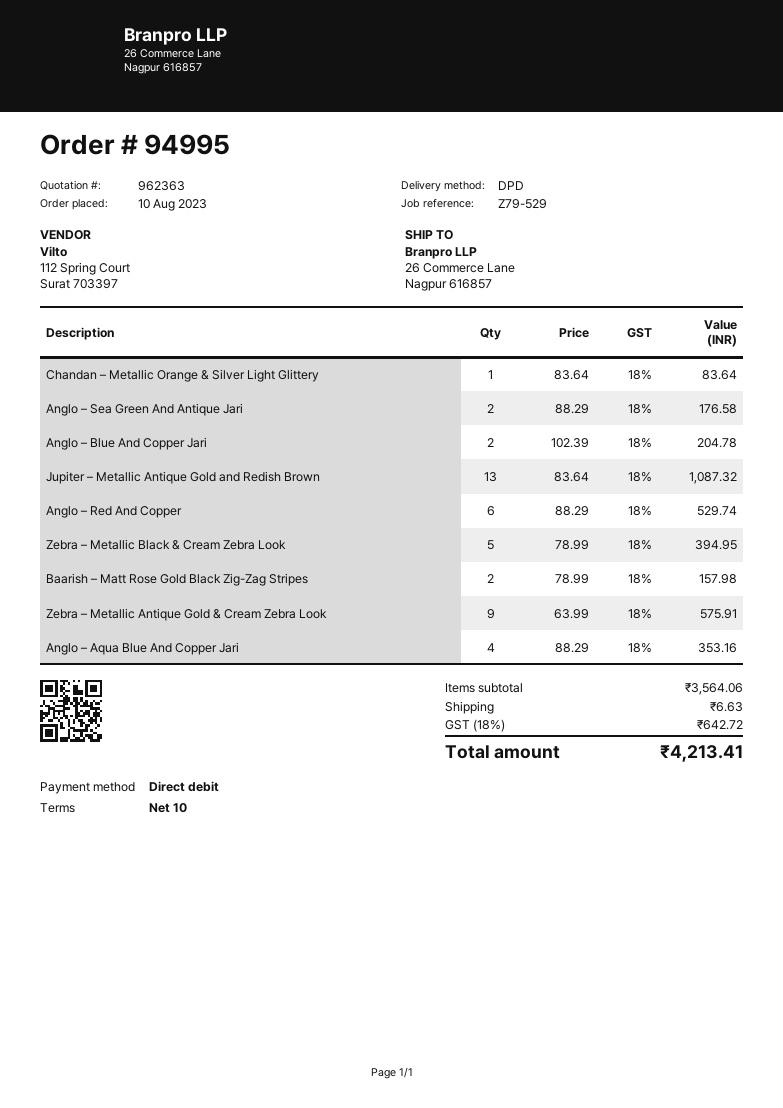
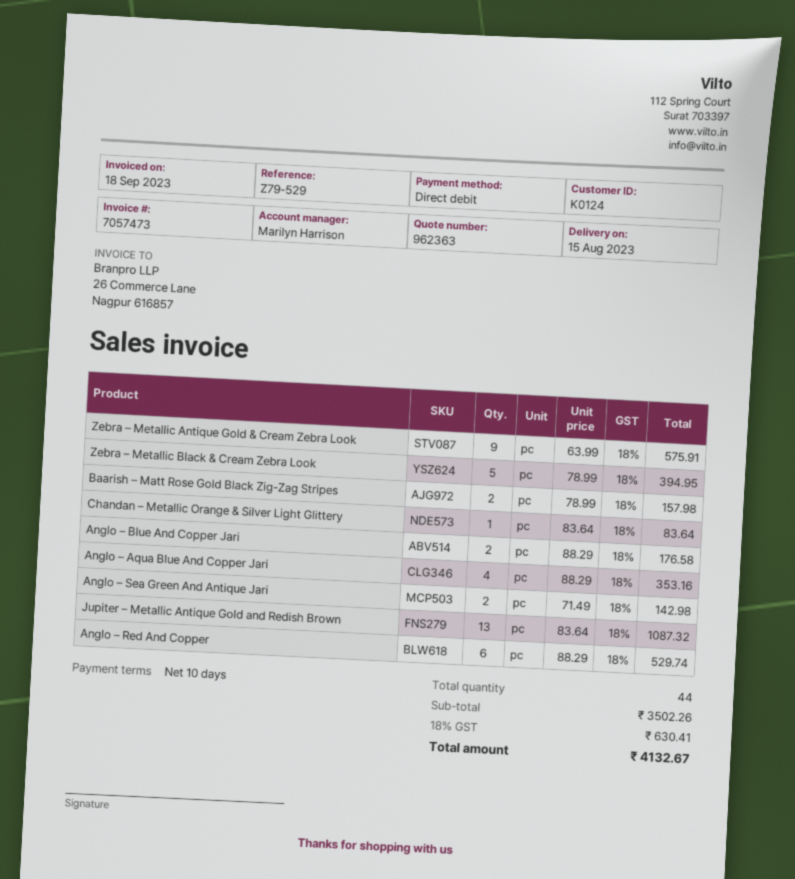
Anglo – Sea Green And Antique Jari: 2 x 88.29 = 176.58 -> 2 x 71.49 = 142.98
Anglo – Blue And Copper Jari: 2 x 102.39 = 204.78 -> 2 x 88.29 = 176.58
subtotal: 3564.06 -> 3502.26
shipping: 6.63 -> none
tax: 18% = 642.72 -> 18% = 630.41
total: 4213.41 -> 4132.67

